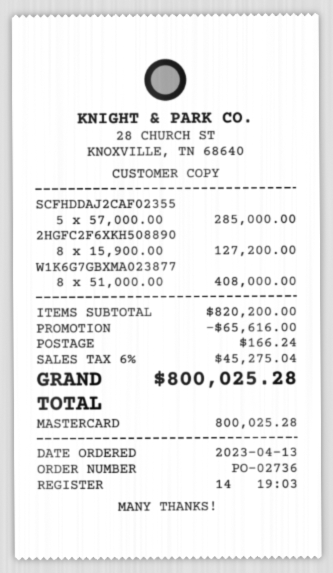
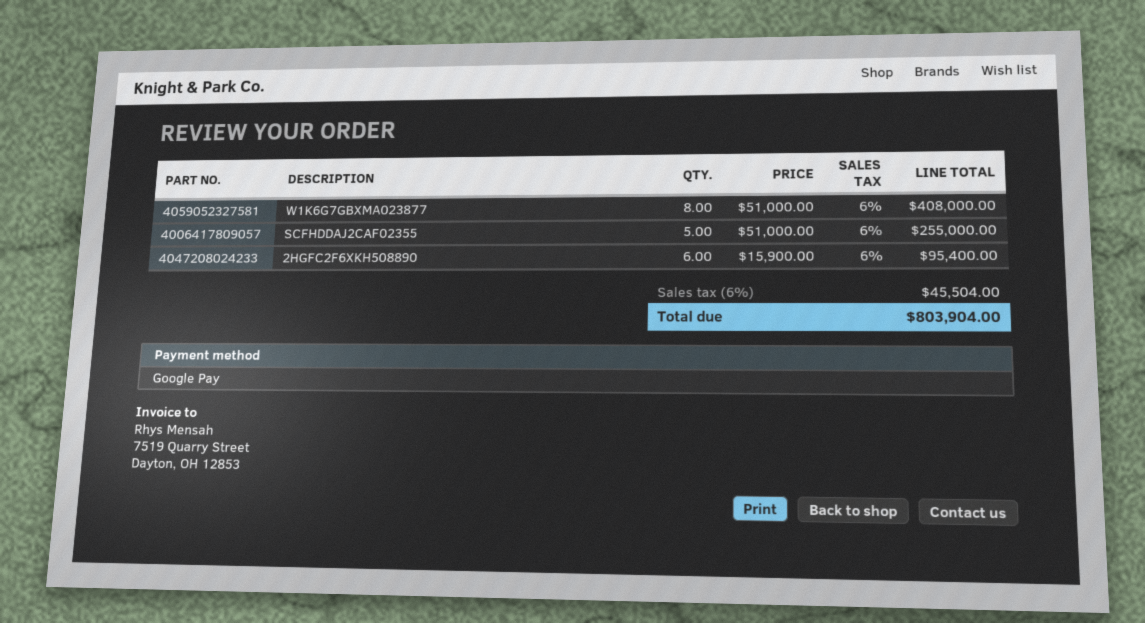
payment method: Mastercard -> Google Pay
SCFHDDAJ2CAF02355: 5 x 57000.00 = 285000.00 -> 5 x 51000.00 = 255000.00
2HGFC2F6XKH508890: 8 x 15900.00 = 127200.00 -> 6 x 15900.00 = 95400.00
discount: 65616.00 -> none
shipping: 166.24 -> none
tax: 6% = 45275.04 -> 6% = 45504.00
total: 800025.28 -> 803904.00

